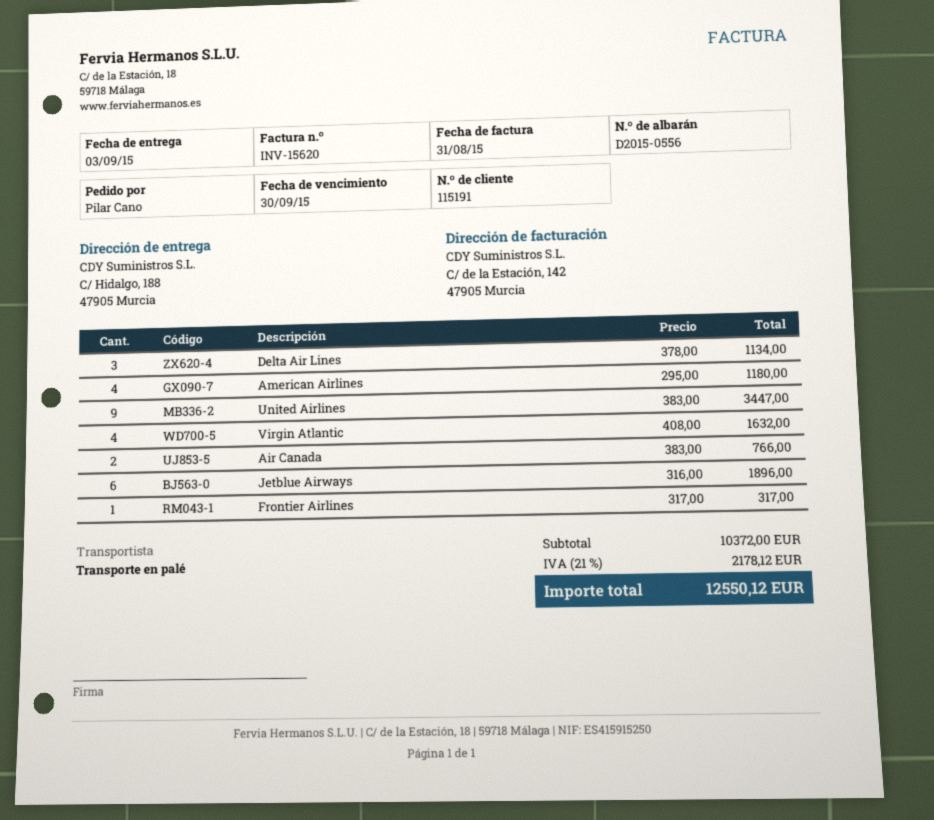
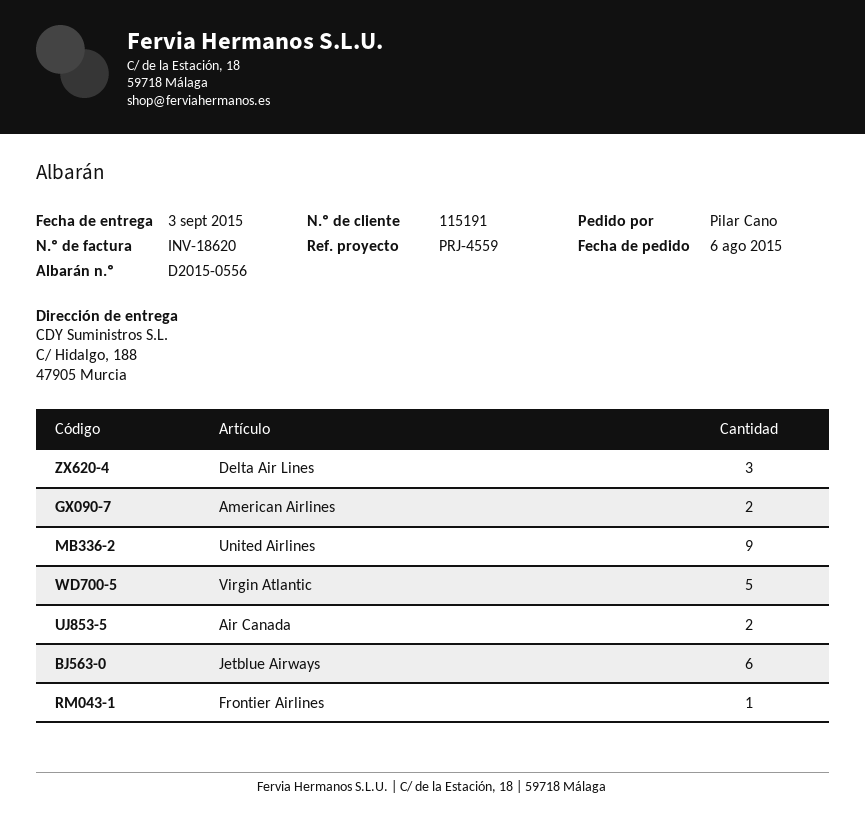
invoice number: INV-15620 -> INV-18620
American Airlines: 4 -> 2
Virgin Atlantic: 4 -> 5

